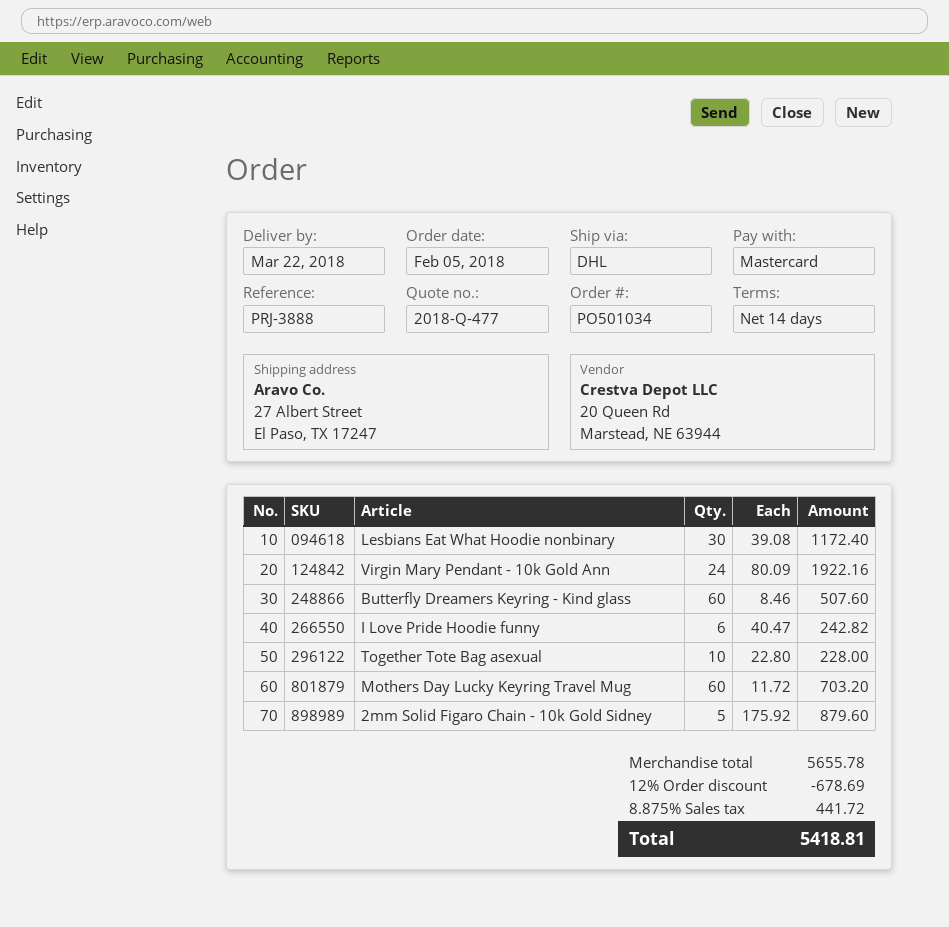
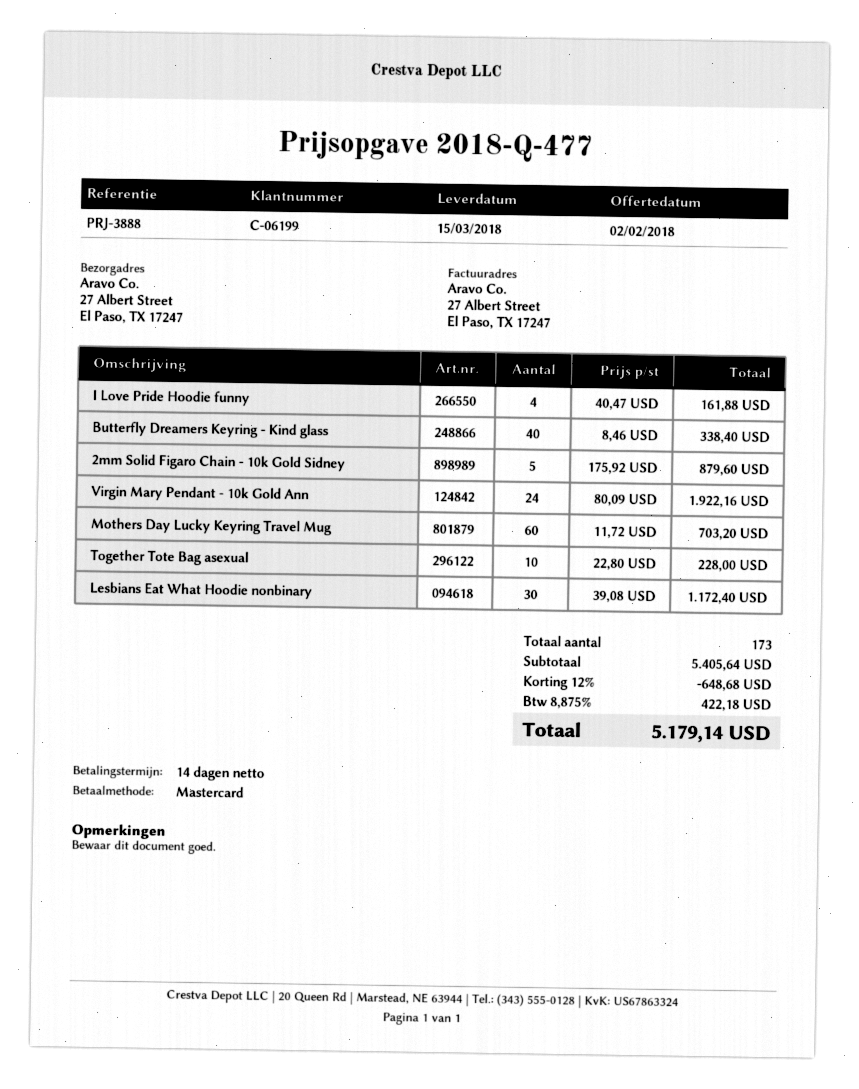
delivery date: 2018-03-22 -> 2018-03-15
Butterfly Dreamers Keyring - Kind glass: 60 x 8.46 = 507.60 -> 40 x 8.46 = 338.40
I Love Pride Hoodie funny: 6 x 40.47 = 242.82 -> 4 x 40.47 = 161.88
subtotal: 5655.78 -> 5405.64
discount: 12% = 678.69 -> 12% = 648.68
tax: 8.875% = 441.72 -> 8.875% = 422.18
total: 5418.81 -> 5179.14

